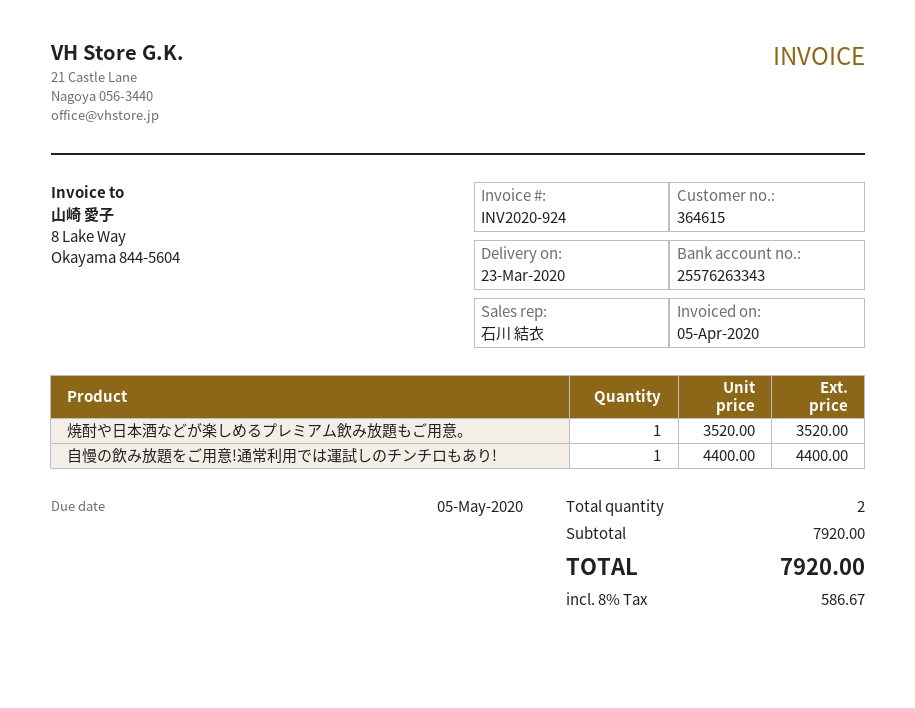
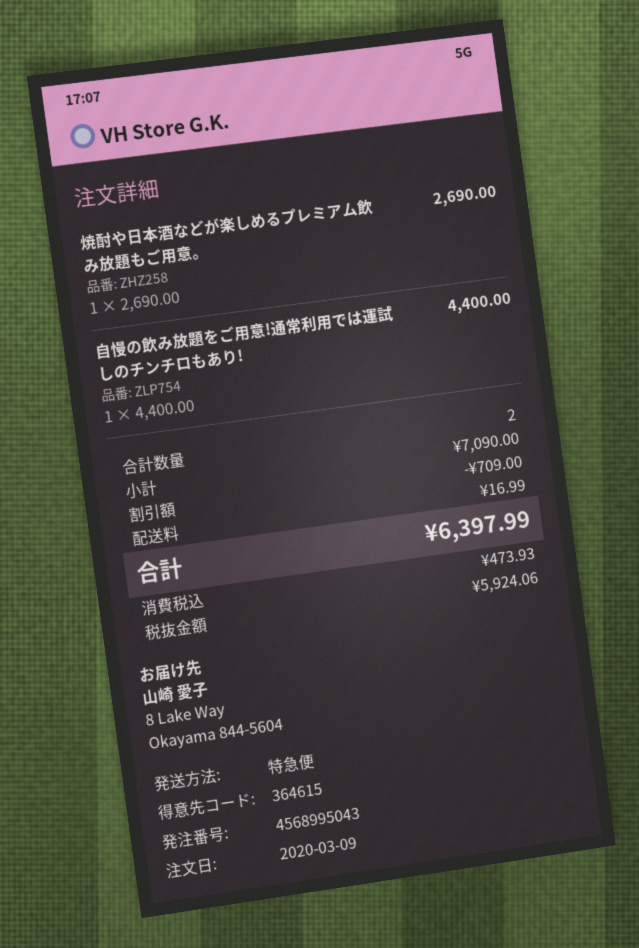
焼酎や日本酒などが楽しめるプレミアム飲み放題もご用意。: 1 x 3520.00 = 3520.00 -> 1 x 2690.00 = 2690.00
subtotal: 7920.00 -> 7090.00
discount: none -> 709.00
shipping: none -> 16.99
tax: 586.67 -> 473.93
total: 7920.00 -> 6397.99

